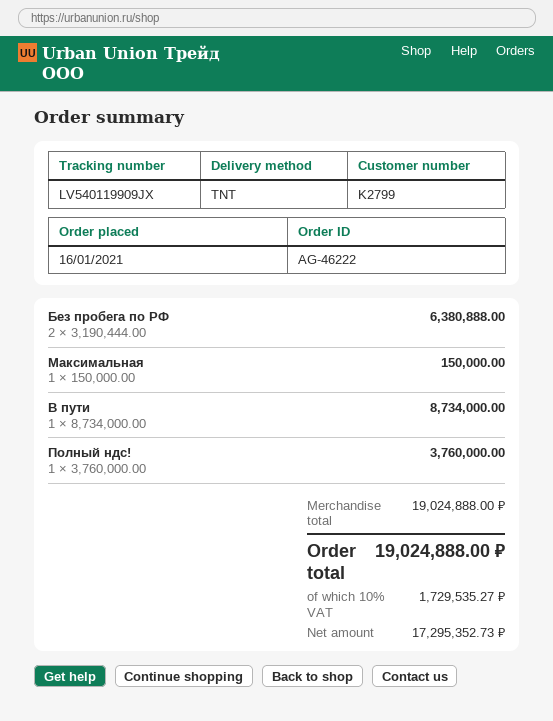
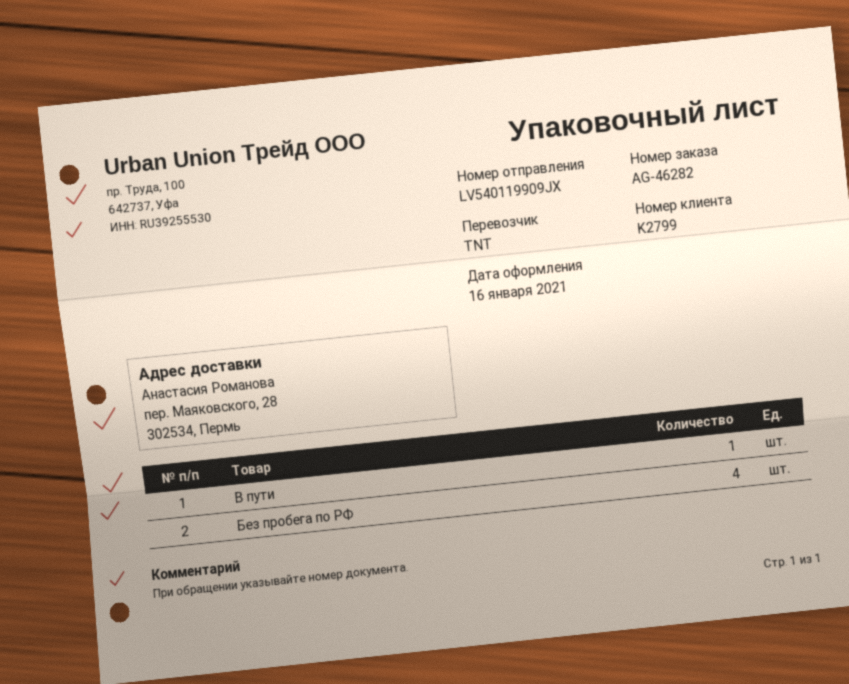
order number: AG-46222 -> AG-46282
Без пробега по РФ: 2 -> 4
Максимальная: 1 -> none
Полный ндс!: 1 -> none

